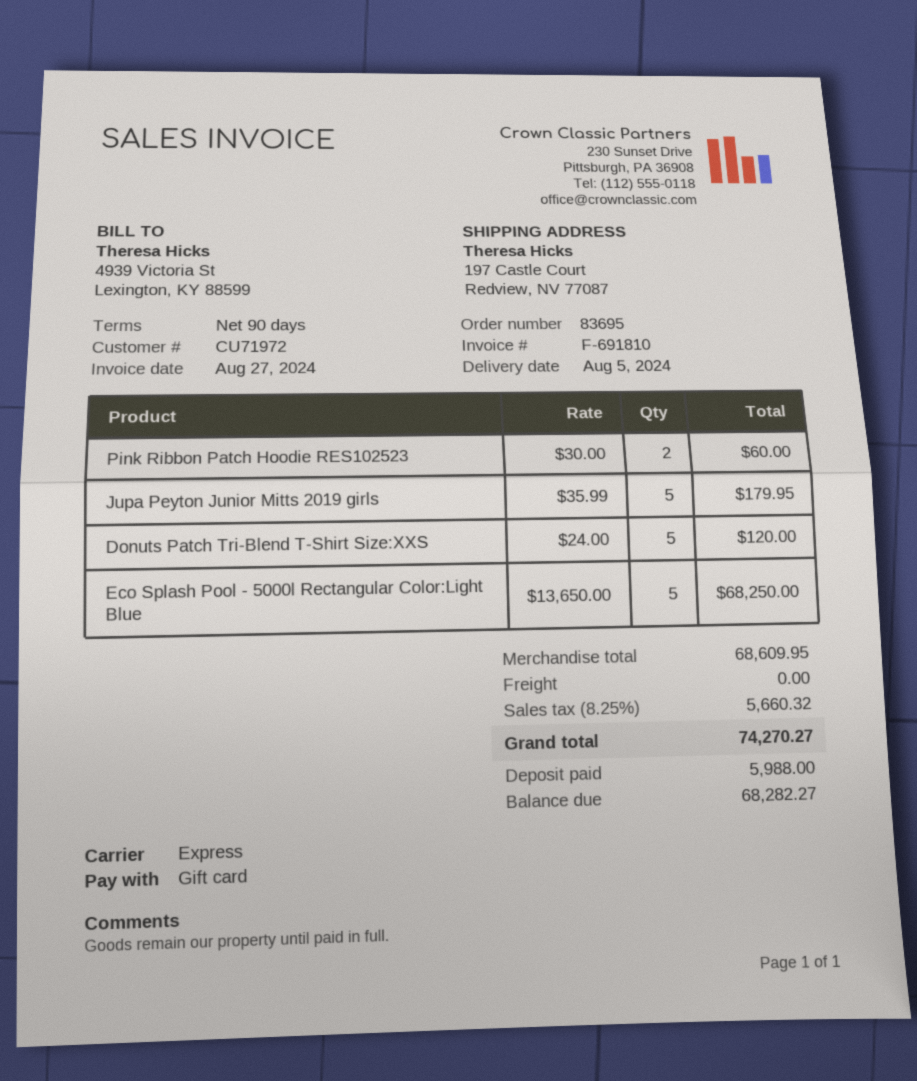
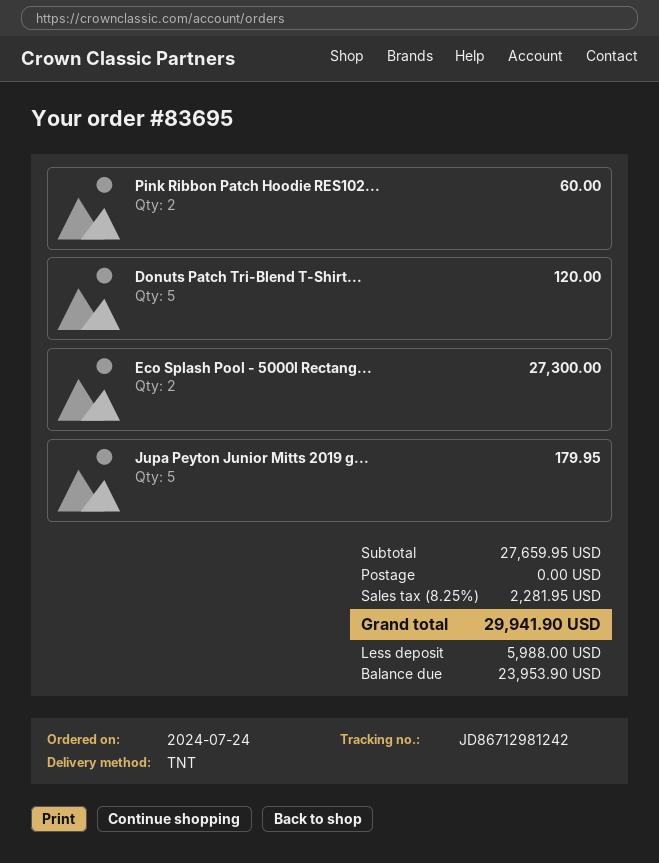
shipping method: express -> TNT
Eco Splash Pool - 5000l Rectangular Color:Light Blue: 5 for 68250.00 -> 2 for 27300.00
subtotal: 68609.95 -> 27659.95
tax: 8.25% = 5660.32 -> 8.25% = 2281.95
total: 74270.27 -> 29941.90
balance: 68282.27 -> 23953.90

